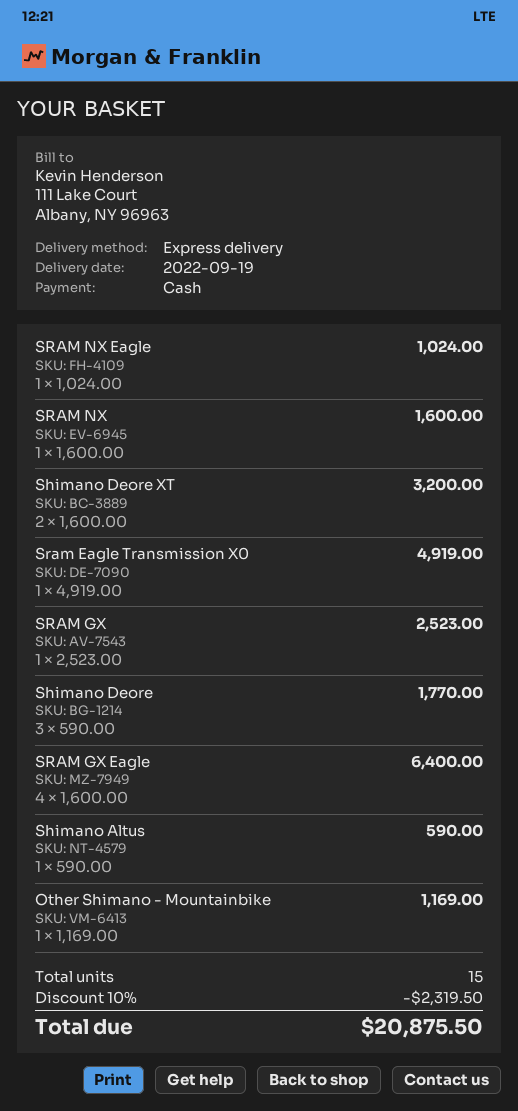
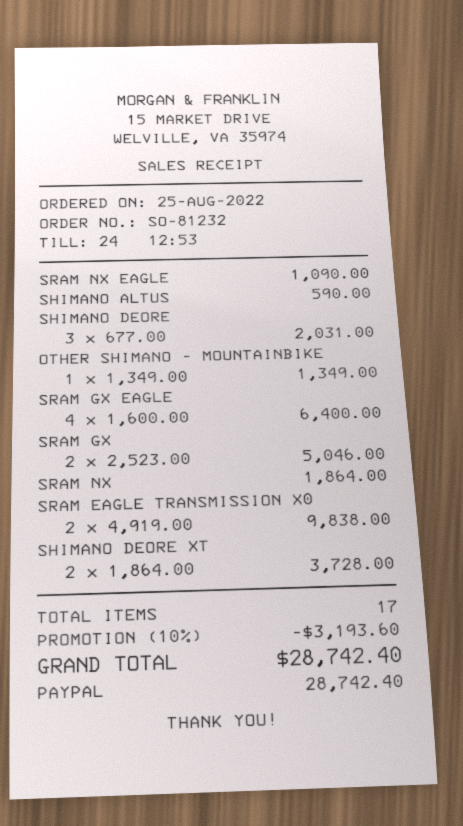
payment method: cash -> PayPal
SRAM NX Eagle: 1 x 1024.00 = 1024.00 -> 1 x 1090.00 = 1090.00
SRAM NX: 1 x 1600.00 = 1600.00 -> 1 x 1864.00 = 1864.00
Shimano Deore XT: 2 x 1600.00 = 3200.00 -> 2 x 1864.00 = 3728.00
Sram Eagle Transmission X0: 1 x 4919.00 = 4919.00 -> 2 x 4919.00 = 9838.00
SRAM GX: 1 x 2523.00 = 2523.00 -> 2 x 2523.00 = 5046.00
Shimano Deore: 3 x 590.00 = 1770.00 -> 3 x 677.00 = 2031.00
Other Shimano - Mountainbike: 1 x 1169.00 = 1169.00 -> 1 x 1349.00 = 1349.00
total quantity: 15 -> 17
discount: 10% = 2319.50 -> 10% = 3193.60
total: 20875.50 -> 28742.40

